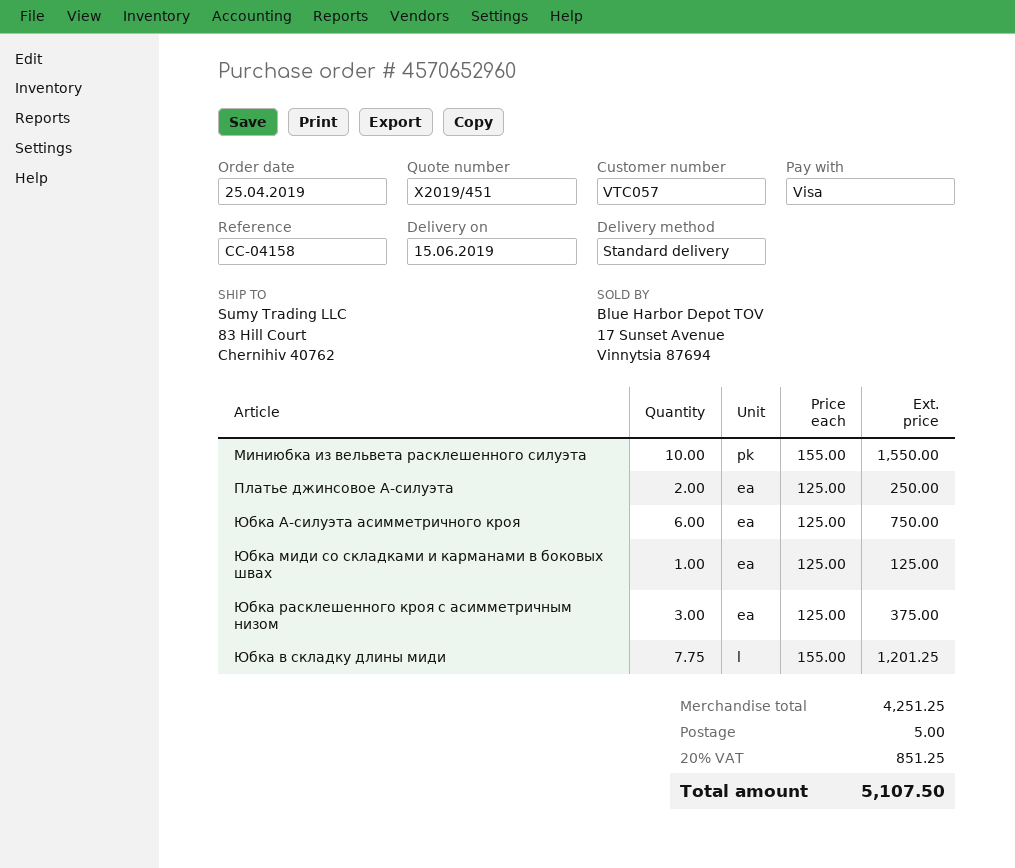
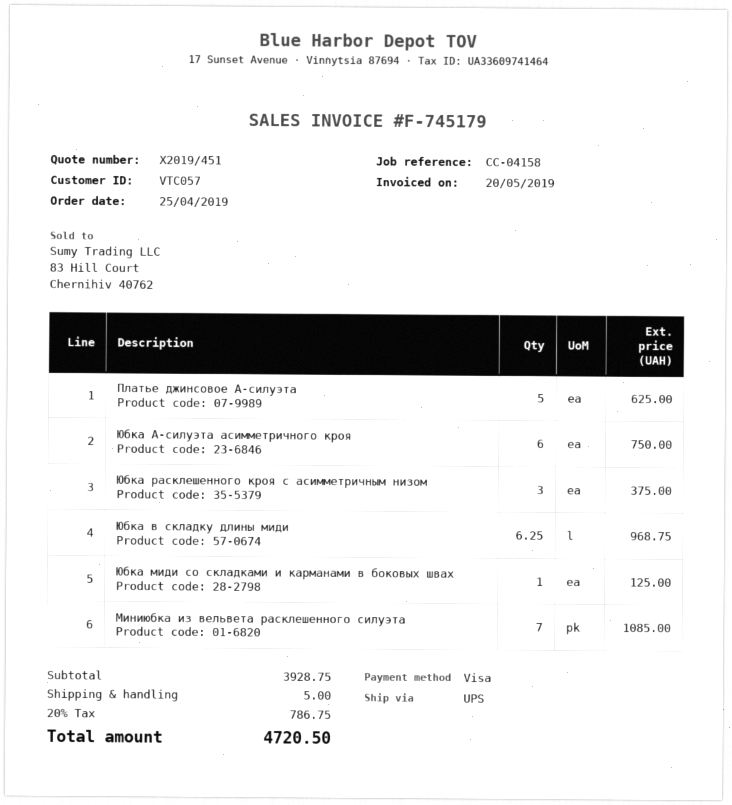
shipping method: standard -> UPS
Миниюбка из вельвета расклешенного силуэта: 10 for 1550.00 -> 7 for 1085.00
Платье джинсовое А-силуэта: 2 for 250.00 -> 5 for 625.00
Юбка в складку длины миди: 7.75 for 1201.25 -> 6.25 for 968.75
subtotal: 4251.25 -> 3928.75
tax: 20% = 851.25 -> 20% = 786.75
total: 5107.50 -> 4720.50

